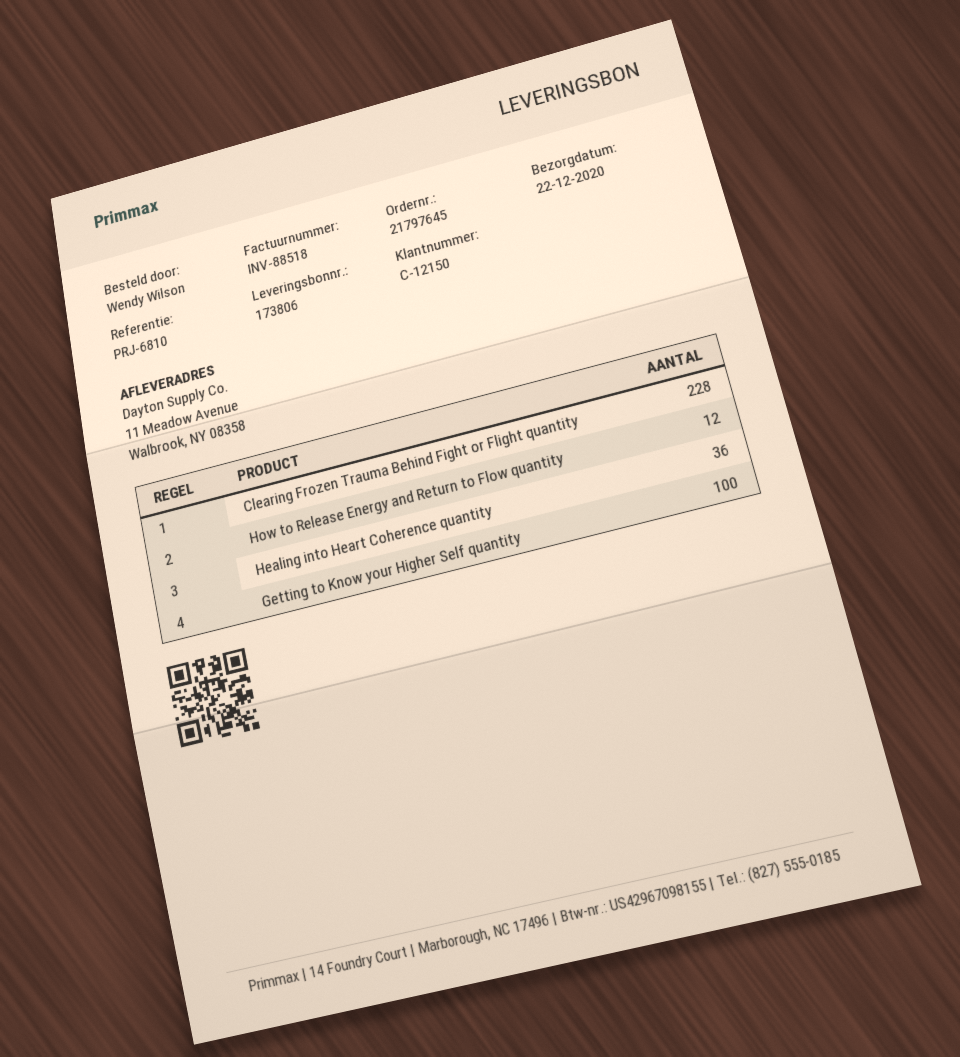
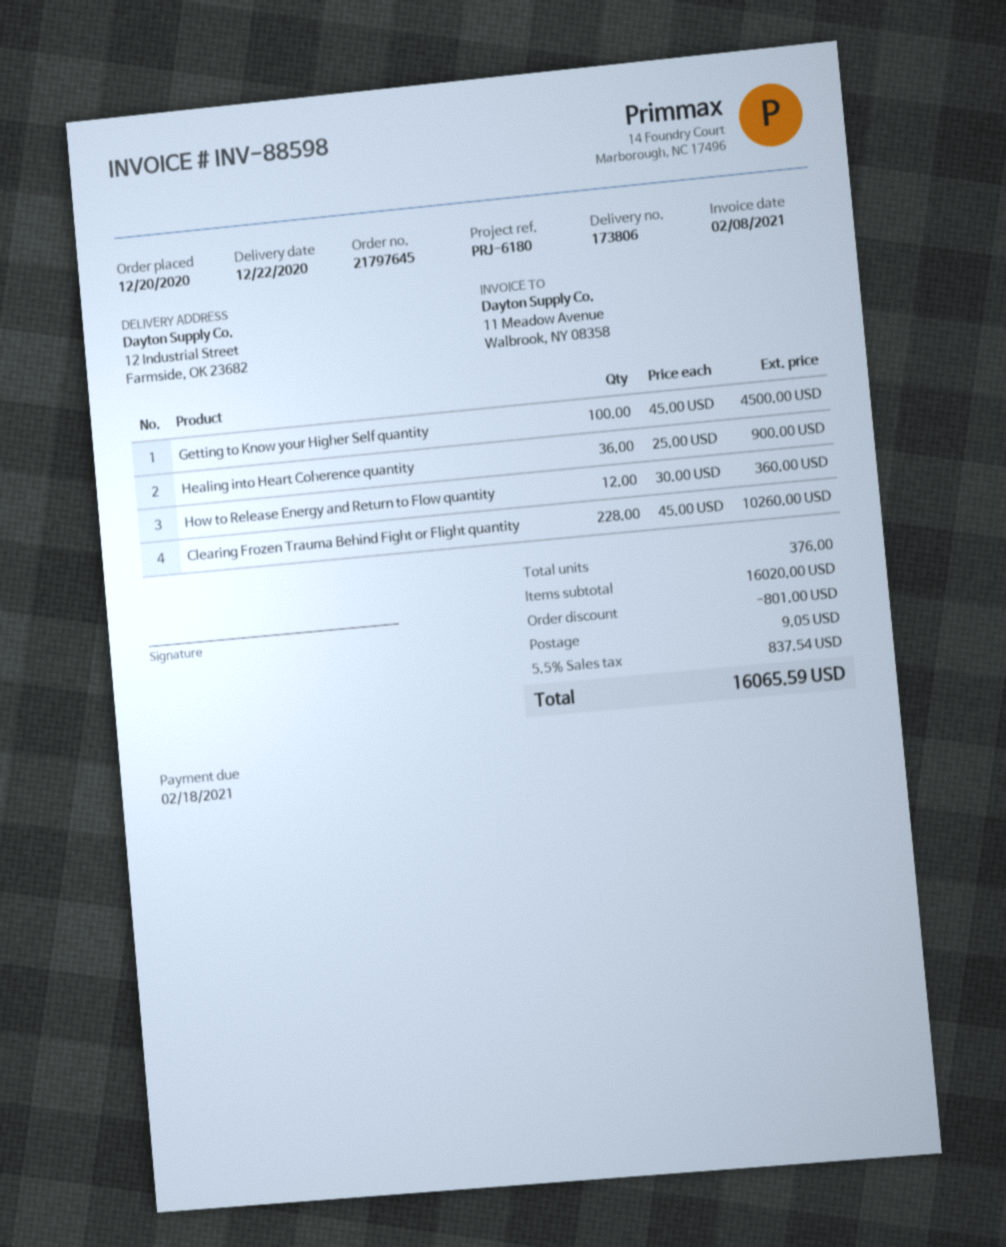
invoice number: INV-88518 -> INV-88598
reference: PRJ-6810 -> PRJ-6180
ship to: 11 Meadow Avenue, Walbrook, NY 08358 -> 12 Industrial Street, Farmside, OK 23682

